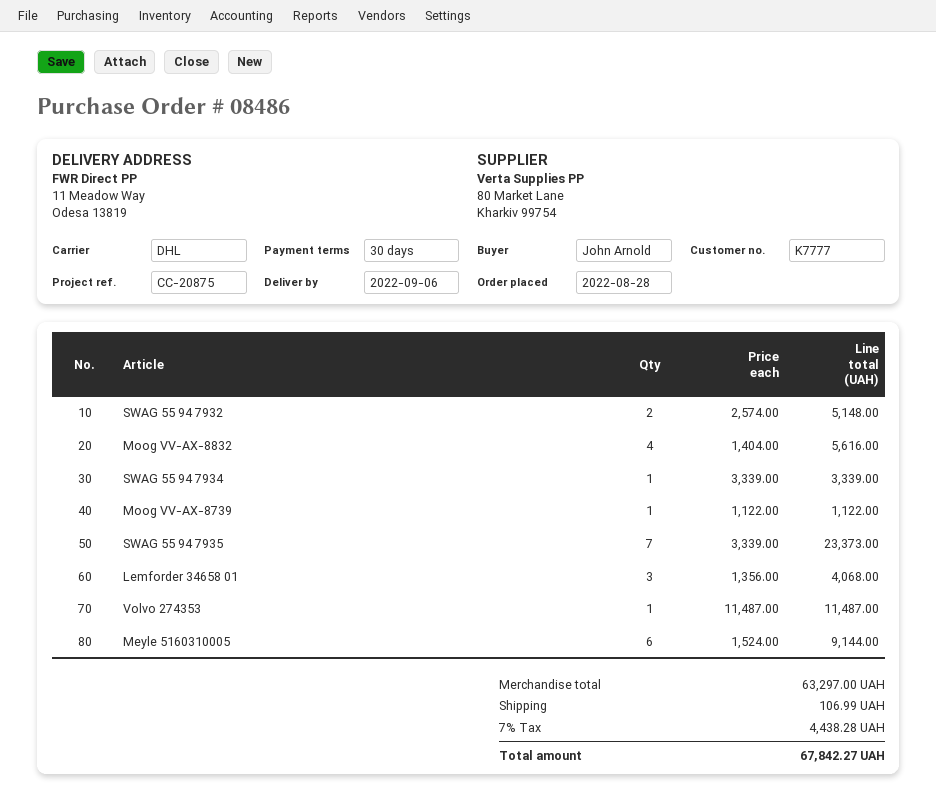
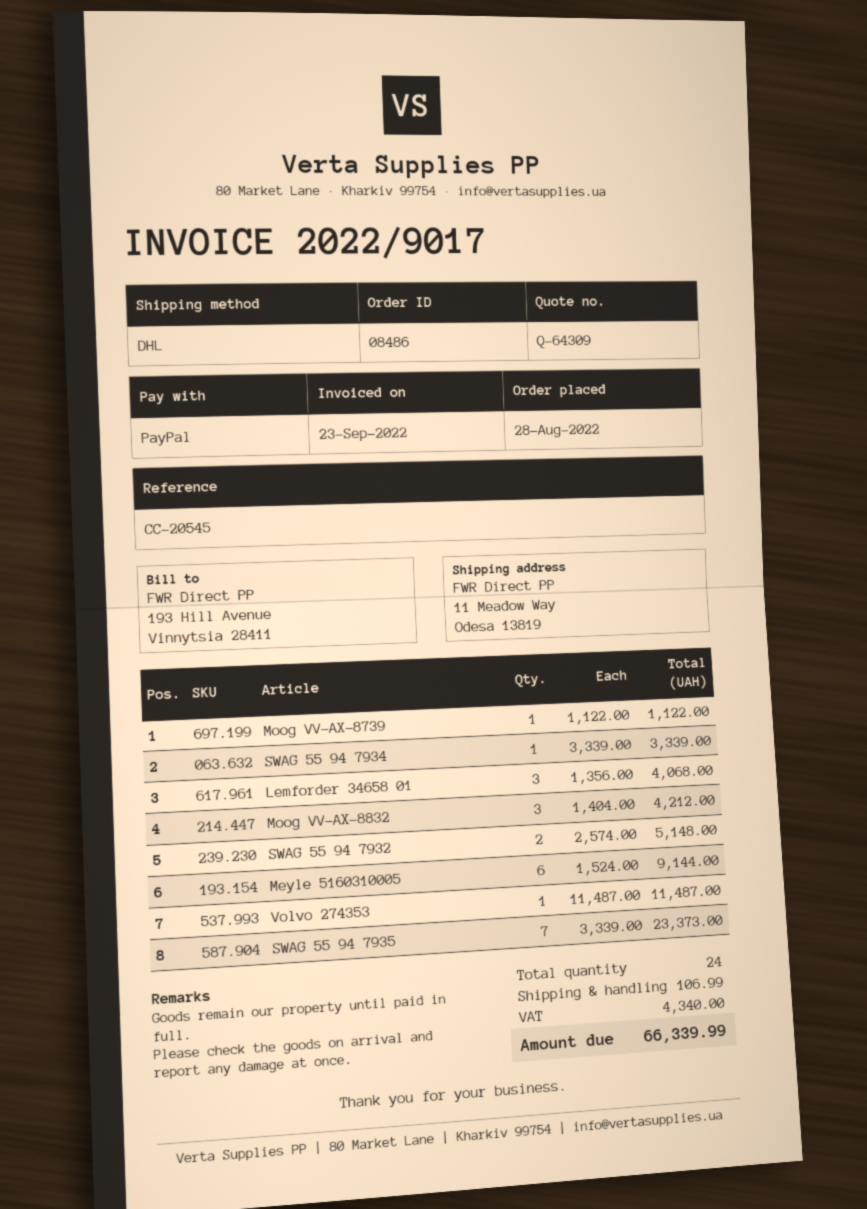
reference: CC-20875 -> CC-20545
Moog VV-AX-8832: 4 x 1404.00 = 5616.00 -> 3 x 1404.00 = 4212.00
tax: 4438.28 -> 4340.00
total: 67842.27 -> 66339.99

